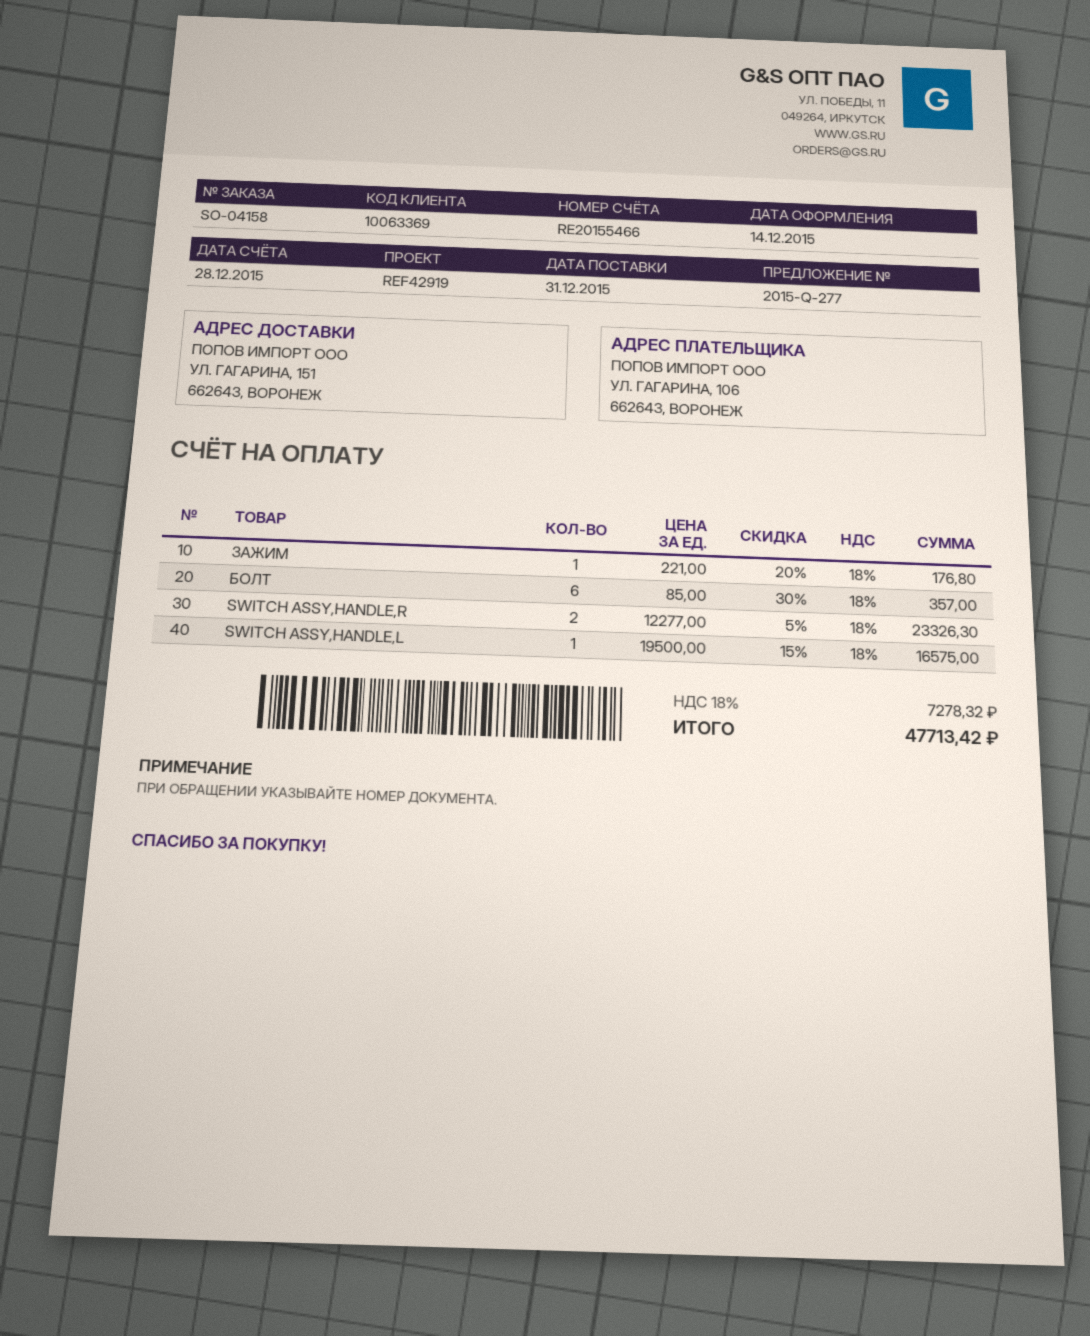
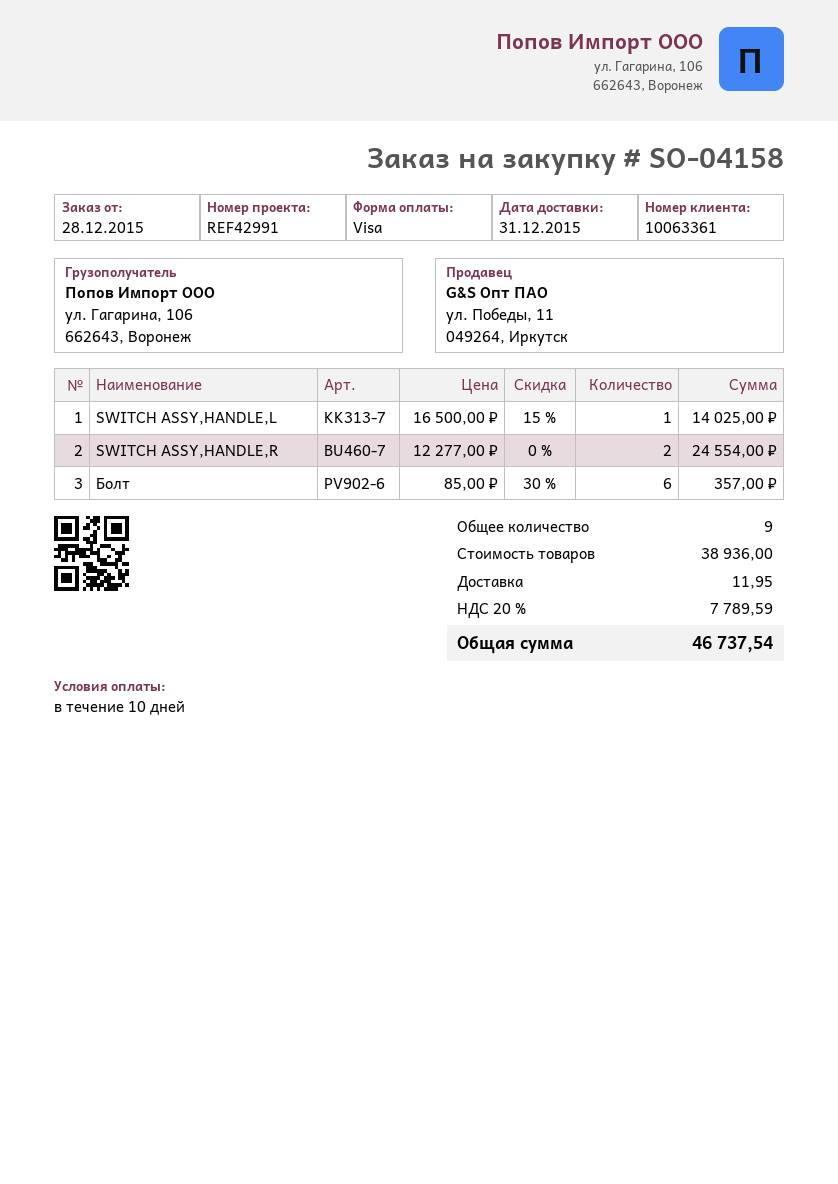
order date: 2015-12-14 -> 2015-12-28
customer number: 10063369 -> 10063361
reference: REF42919 -> REF42991
ship to: УЛ. ГАГАРИНА, 151, 662643, ВОРОНЕЖ -> ул. Гагарина, 106, 662643, Воронеж
ЗАЖИМ: 1 x 221.00 - 20% = 176.80 -> none
SWITCH ASSY,HANDLE,R: 2 x 12277.00 - 5% = 23326.30 -> 2 x 12277.00 = 24554.00
SWITCH ASSY,HANDLE,L: 1 x 19500.00 - 15% = 16575.00 -> 1 x 16500.00 - 15% = 14025.00
shipping: none -> 11.95
tax: 18% = 7278.32 -> 20% = 7789.59
total: 47713.42 -> 46737.54

